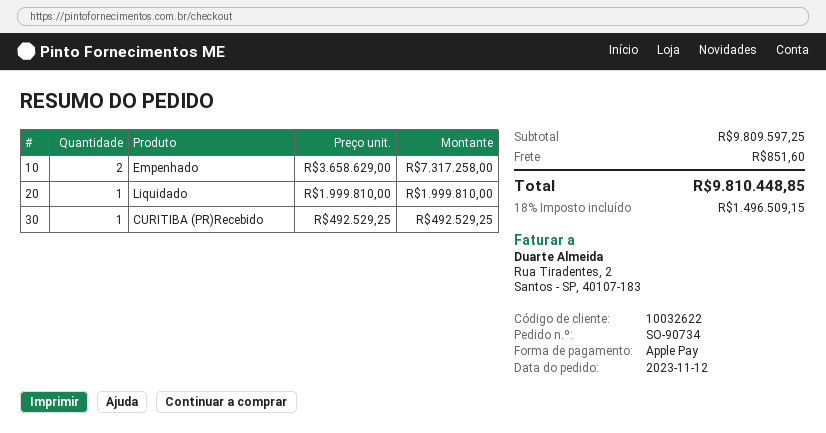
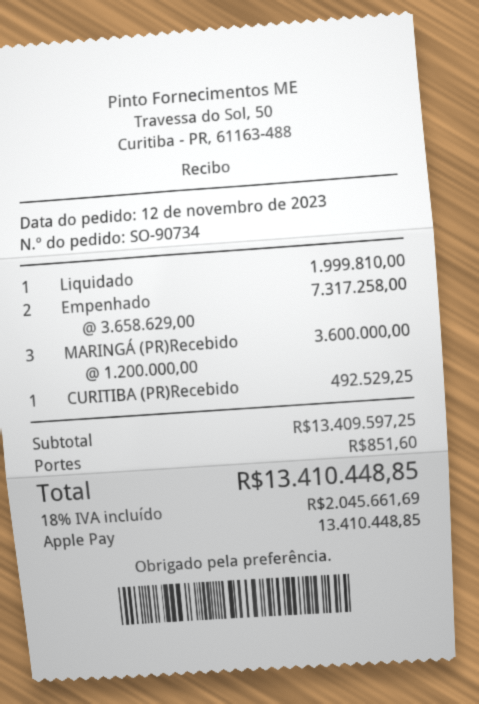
MARINGÁ (PR)Recebido: none -> 3 x 1200000.00 = 3600000.00
subtotal: 9809597.25 -> 13409597.25
tax: 18% = 1496509.15 -> 18% = 2045661.69
total: 9810448.85 -> 13410448.85

